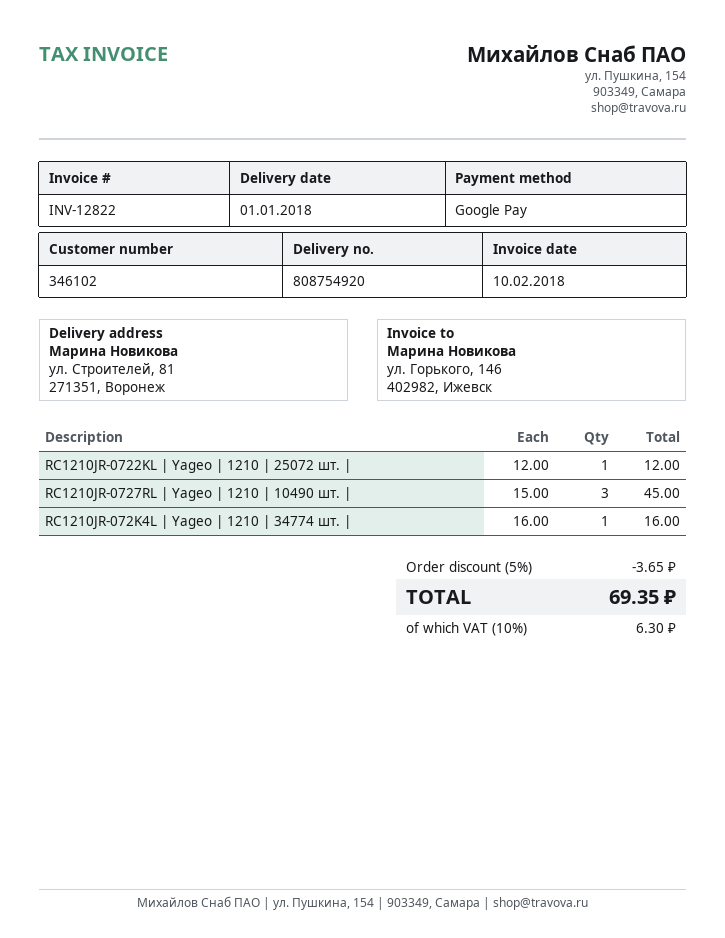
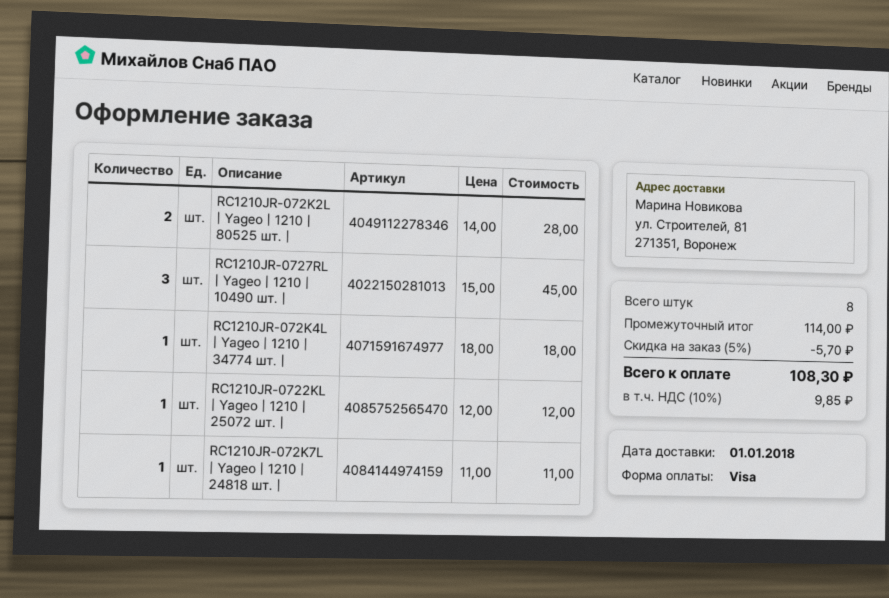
payment method: Google Pay -> Visa
RC1210JR-072K4L | Yageo | 1210 | 34774 шт. |: 1 x 16.00 = 16.00 -> 1 x 18.00 = 18.00
RC1210JR-072K2L | Yageo | 1210 | 80525 шт. |: none -> 2 x 14.00 = 28.00
RC1210JR-072K7L | Yageo | 1210 | 24818 шт. |: none -> 1 x 11.00 = 11.00
discount: 5% = 3.65 -> 5% = 5.70
tax: 10% = 6.30 -> 10% = 9.85
total: 69.35 -> 108.30

